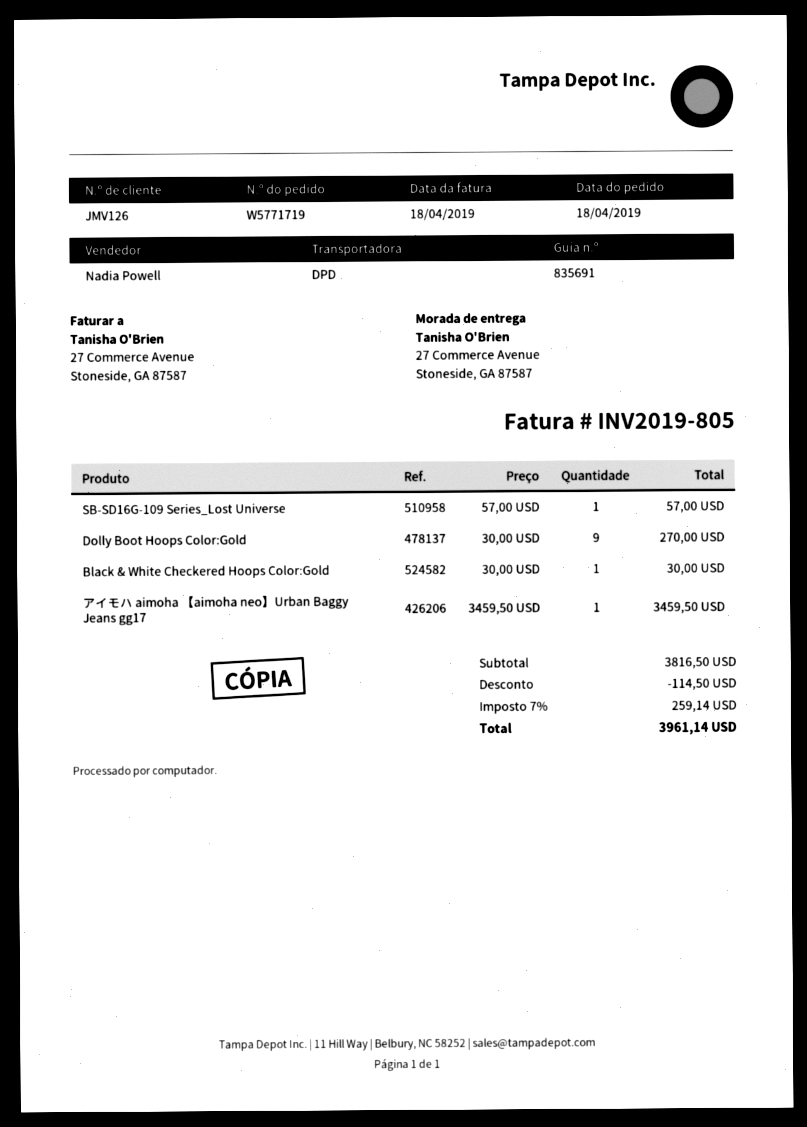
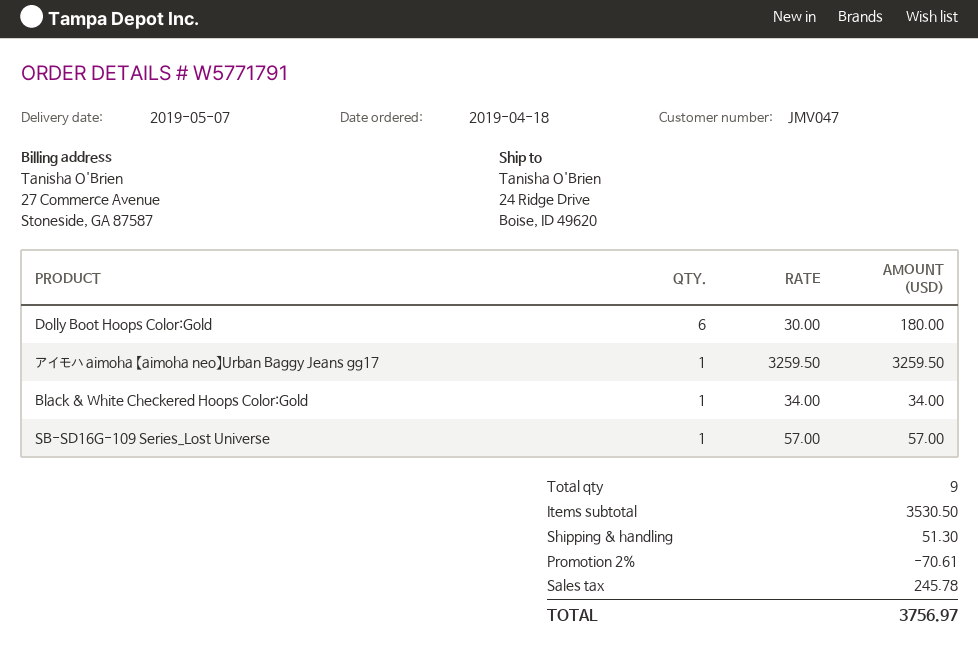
order number: W5771719 -> W5771791
customer number: JMV126 -> JMV047
ship to: 27 Commerce Avenue, Stoneside, GA 87587 -> 24 Ridge Drive, Boise, ID 49620
Dolly Boot Hoops Color:Gold: 9 x 30.00 = 270.00 -> 6 x 30.00 = 180.00
Black & White Checkered Hoops Color:Gold: 1 x 30.00 = 30.00 -> 1 x 34.00 = 34.00
アイモハ aimoha 【aimoha neo】Urban Baggy Jeans gg17: 1 x 3459.50 = 3459.50 -> 1 x 3259.50 = 3259.50
subtotal: 3816.50 -> 3530.50
discount: 114.50 -> 70.61
shipping: none -> 51.30
tax: 259.14 -> 245.78
total: 3961.14 -> 3756.97

